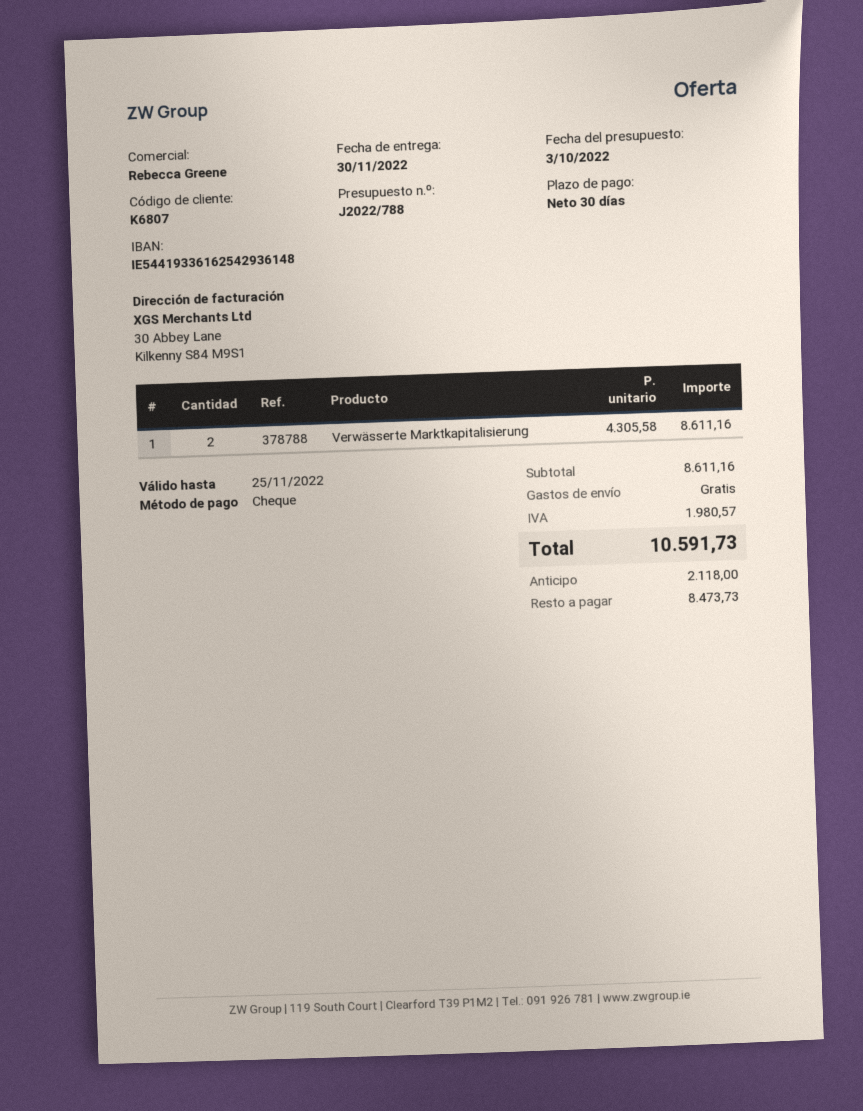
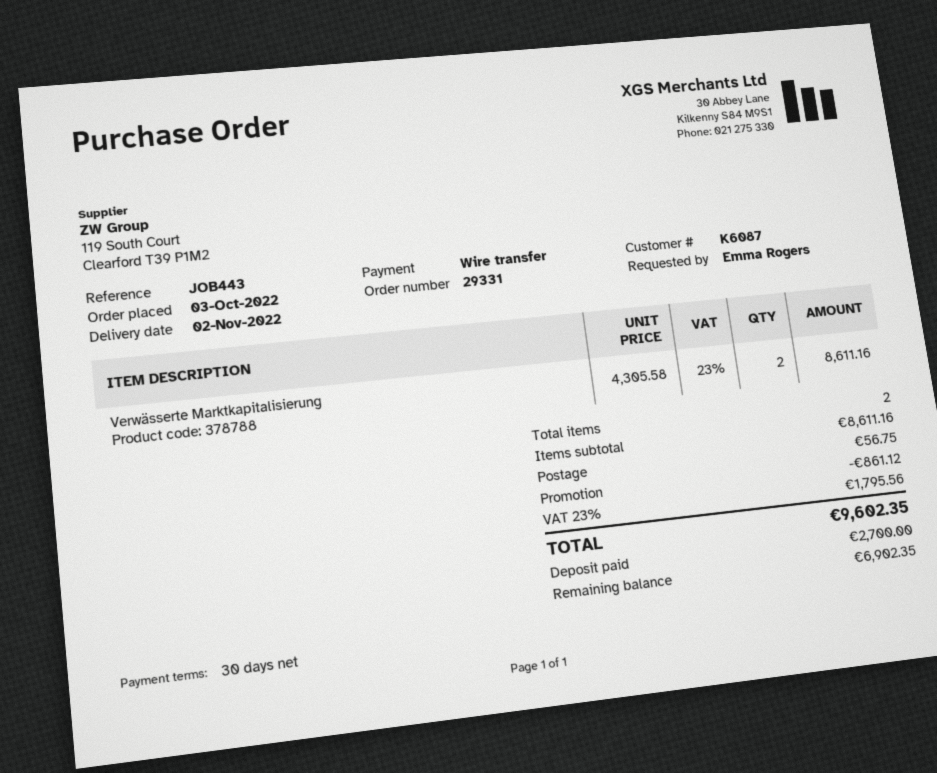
delivery date: 2022-11-30 -> 2022-11-02
customer number: K6807 -> K6087
payment method: cheque -> bank transfer
discount: none -> 861.12
shipping: 0.00 -> 56.75
tax: 1980.57 -> 1795.56
total: 10591.73 -> 9602.35
deposit: 2118.00 -> 2700.00
balance: 8473.73 -> 6902.35

